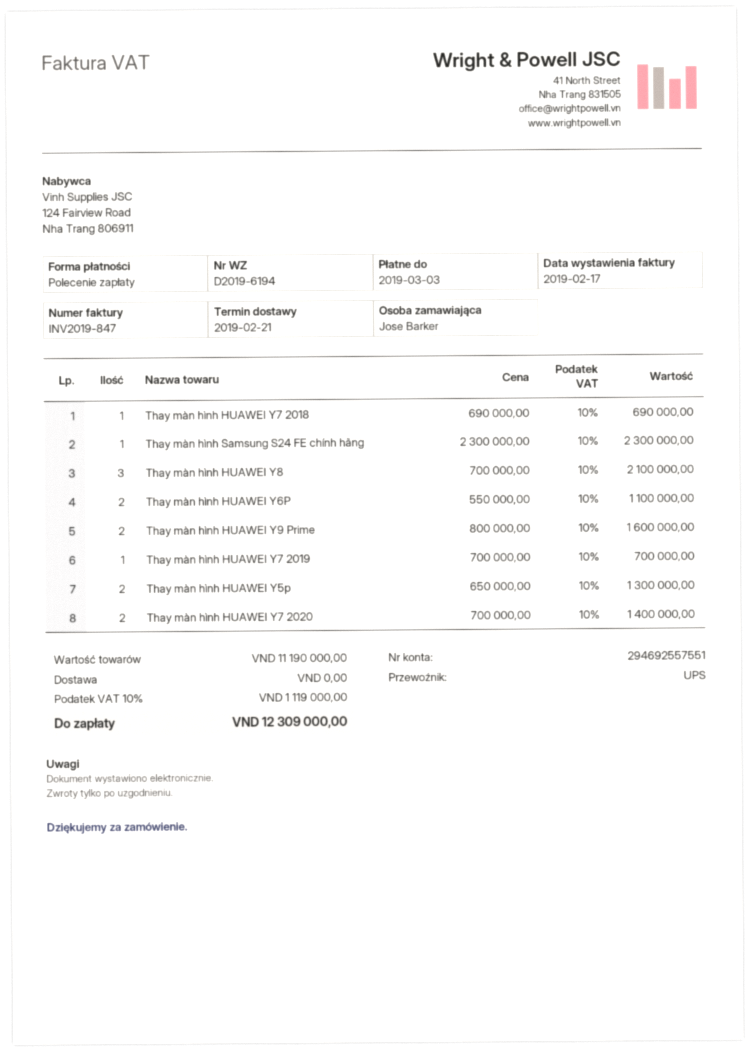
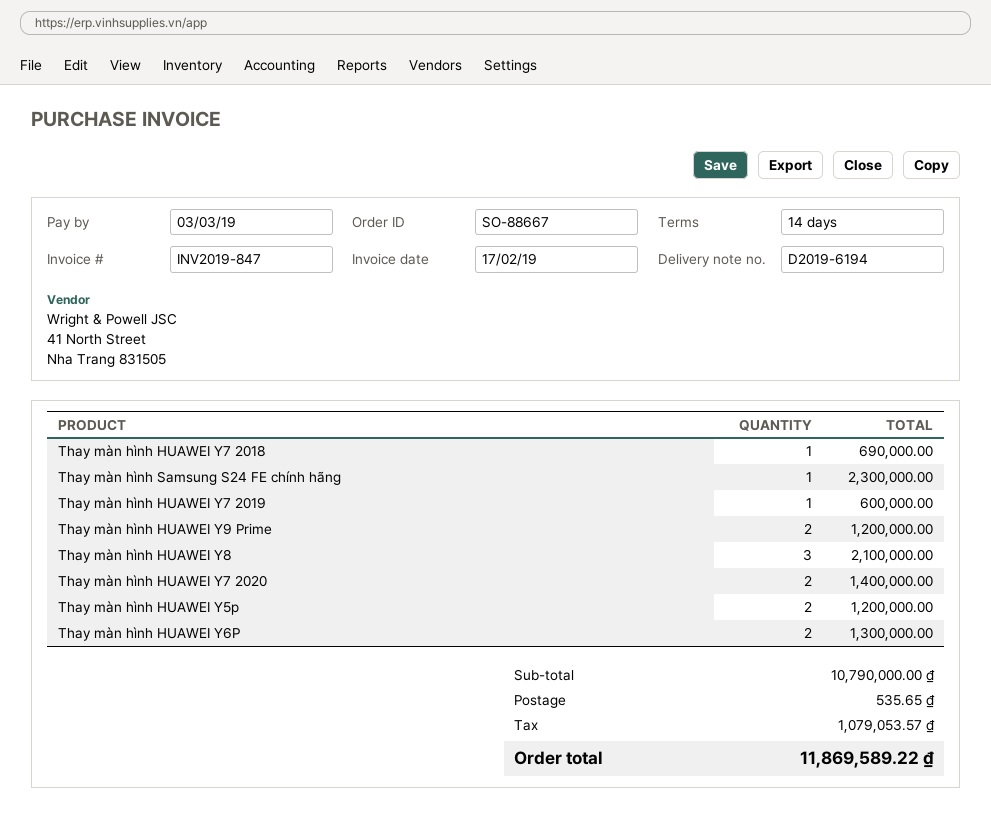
Thay màn hình HUAWEI Y6P: 2 for 1100000.00 -> 2 for 1300000.00
Thay màn hình HUAWEI Y9 Prime: 2 for 1600000.00 -> 2 for 1200000.00
Thay màn hình HUAWEI Y7 2019: 1 for 700000.00 -> 1 for 600000.00
Thay màn hình HUAWEI Y5p: 2 for 1300000.00 -> 2 for 1200000.00
subtotal: 11190000.00 -> 10790000.00
shipping: 0.00 -> 535.65
tax: 1119000.00 -> 1079053.57
total: 12309000.00 -> 11869589.22

